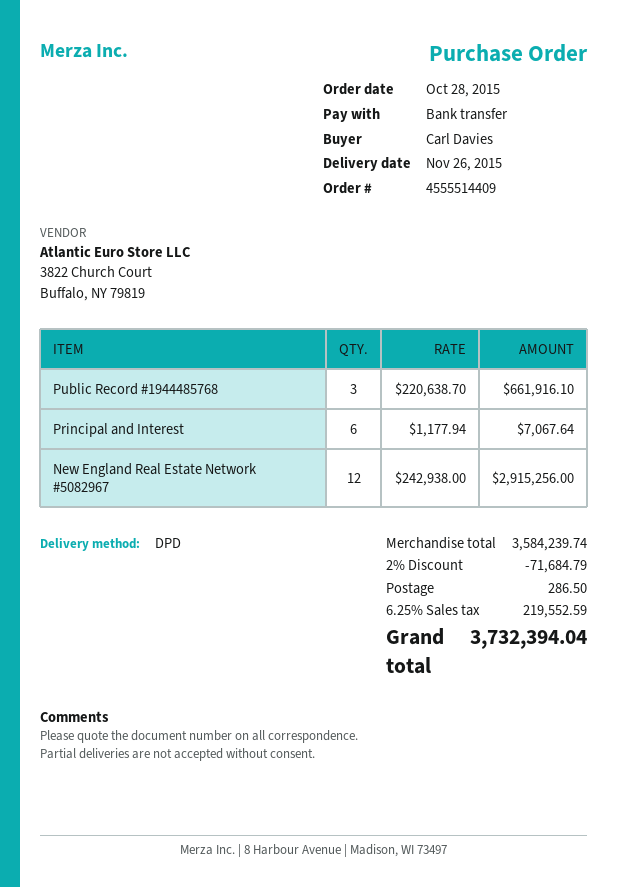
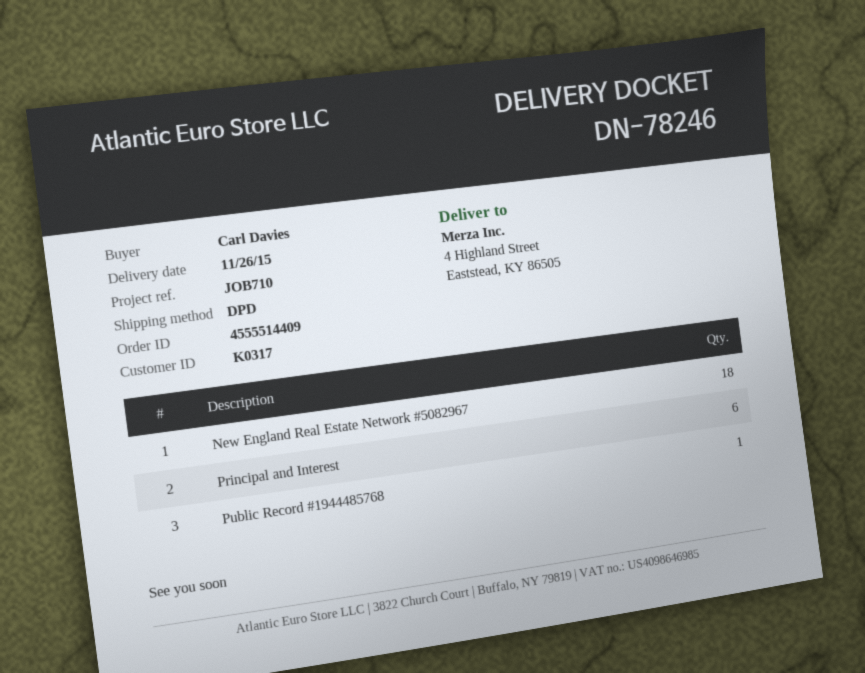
Public Record #1944485768: 3 -> 1
New England Real Estate Network #5082967: 12 -> 18

